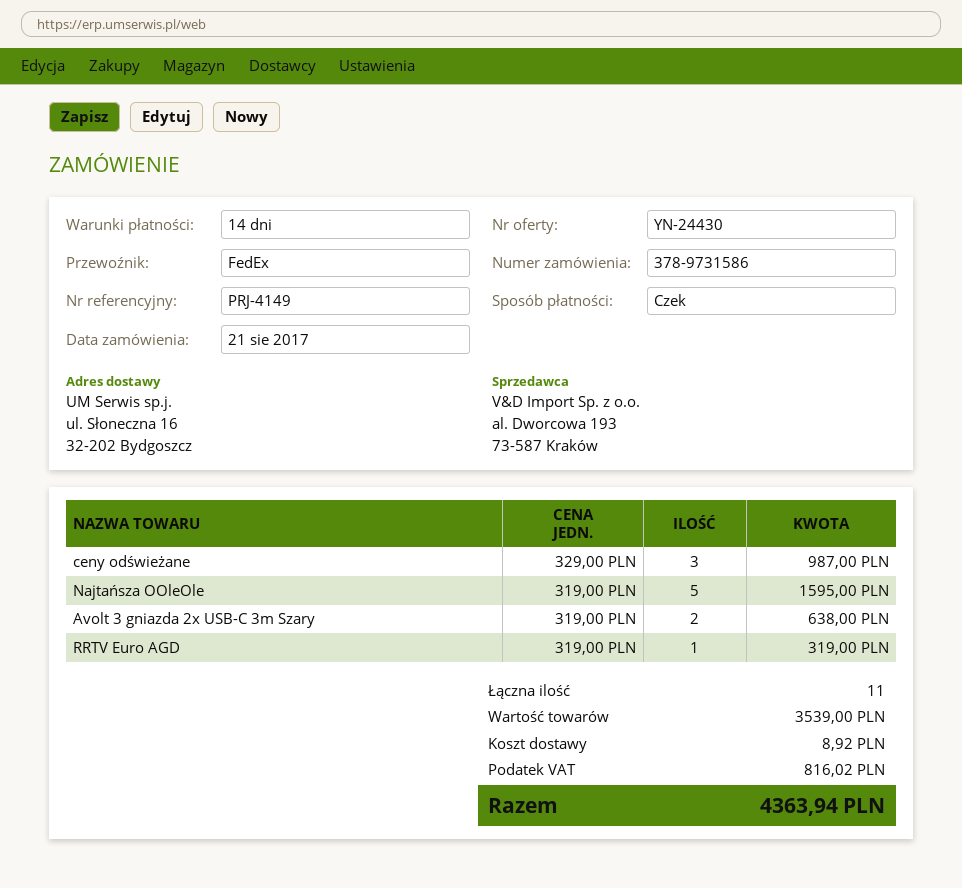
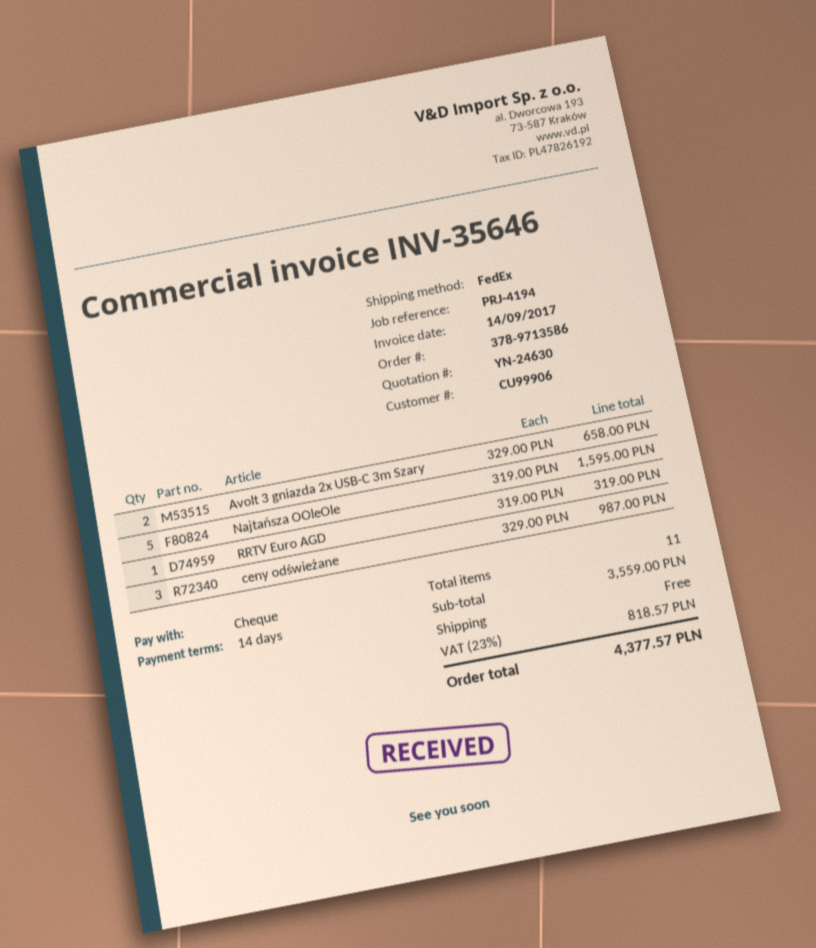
quote number: YN-24430 -> YN-24630
order number: 378-9731586 -> 378-9713586
reference: PRJ-4149 -> PRJ-4194
Avolt 3 gniazda 2x USB-C 3m Szary: 2 x 319.00 = 638.00 -> 2 x 329.00 = 658.00
subtotal: 3539.00 -> 3559.00
shipping: 8.92 -> 0.00
tax: 816.02 -> 818.57
total: 4363.94 -> 4377.57

